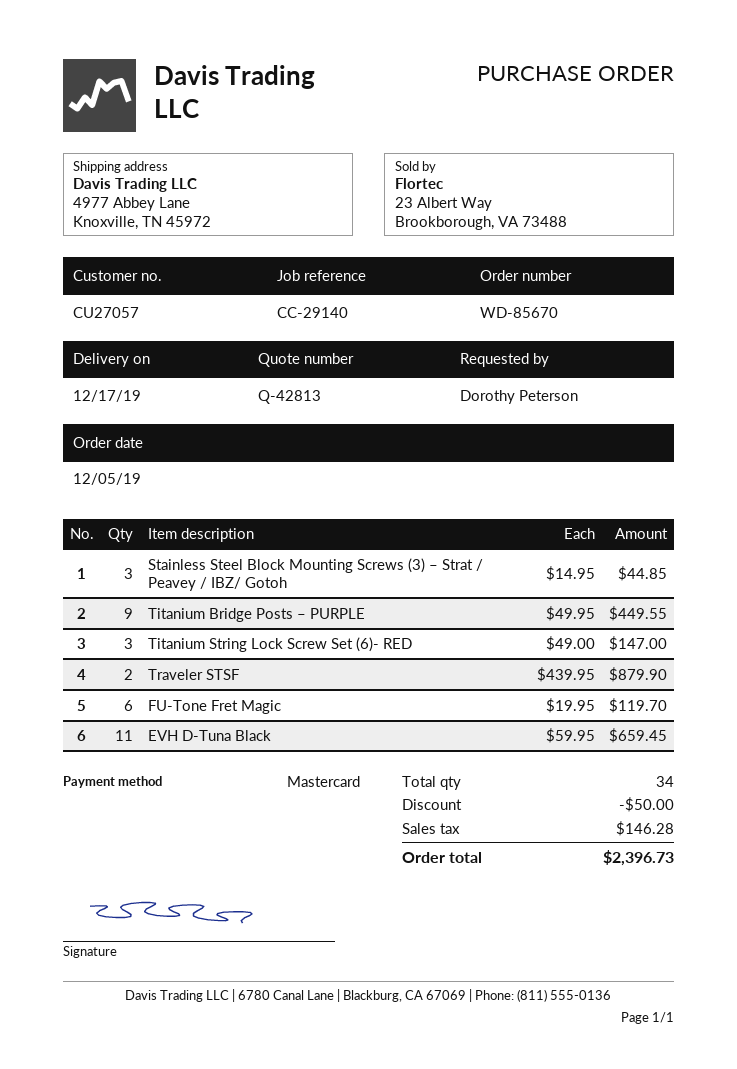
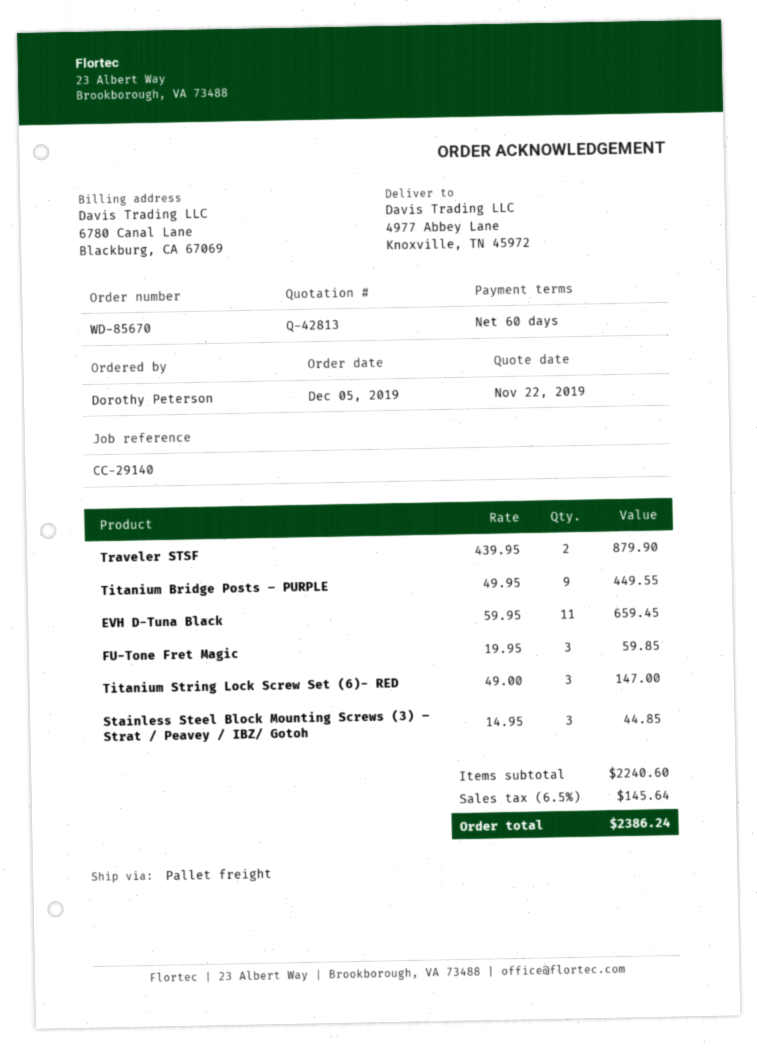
FU-Tone Fret Magic: 6 x 19.95 = 119.70 -> 3 x 19.95 = 59.85
discount: 50.00 -> none
tax: 146.28 -> 145.64
total: 2396.73 -> 2386.24

